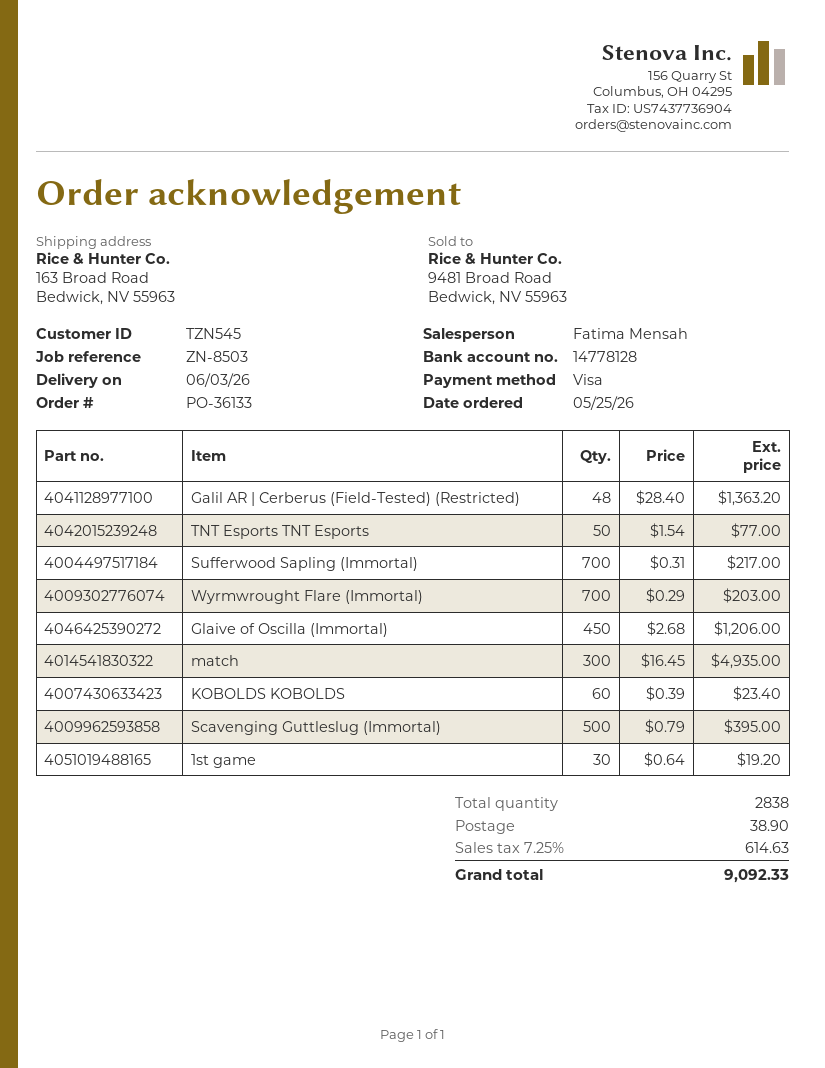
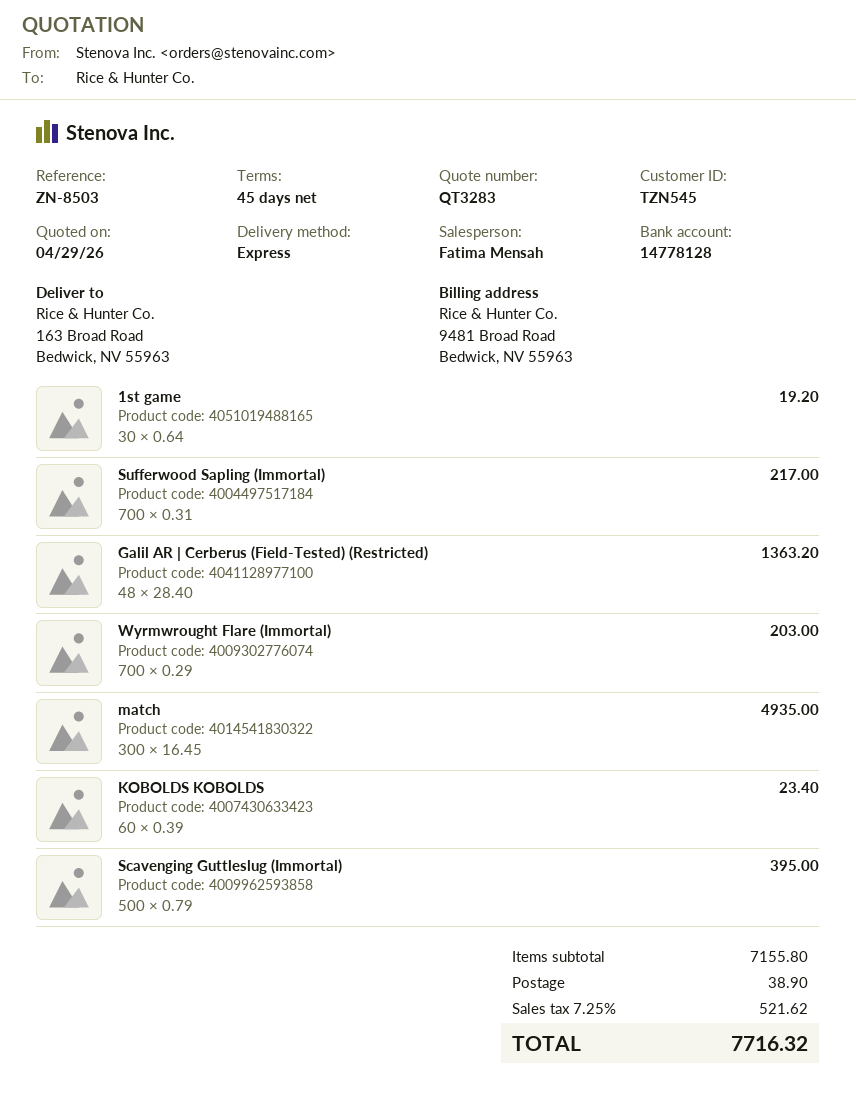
TNT Esports TNT Esports: 50 x 1.54 = 77.00 -> none
Glaive of Oscilla (Immortal): 450 x 2.68 = 1206.00 -> none
tax: 7.25% = 614.63 -> 7.25% = 521.62
total: 9092.33 -> 7716.32

